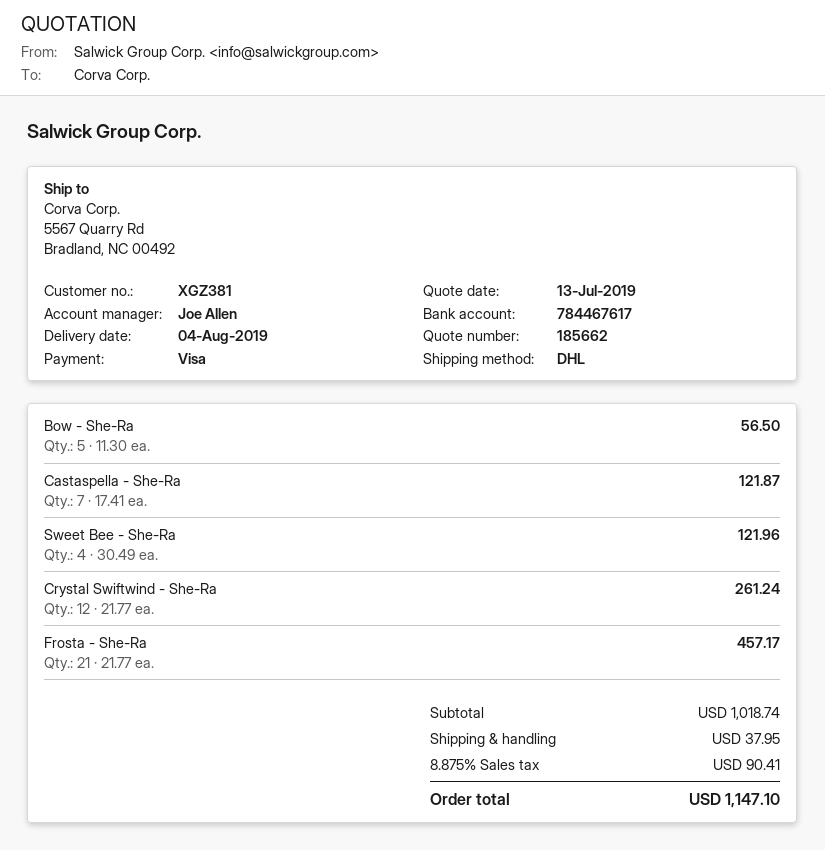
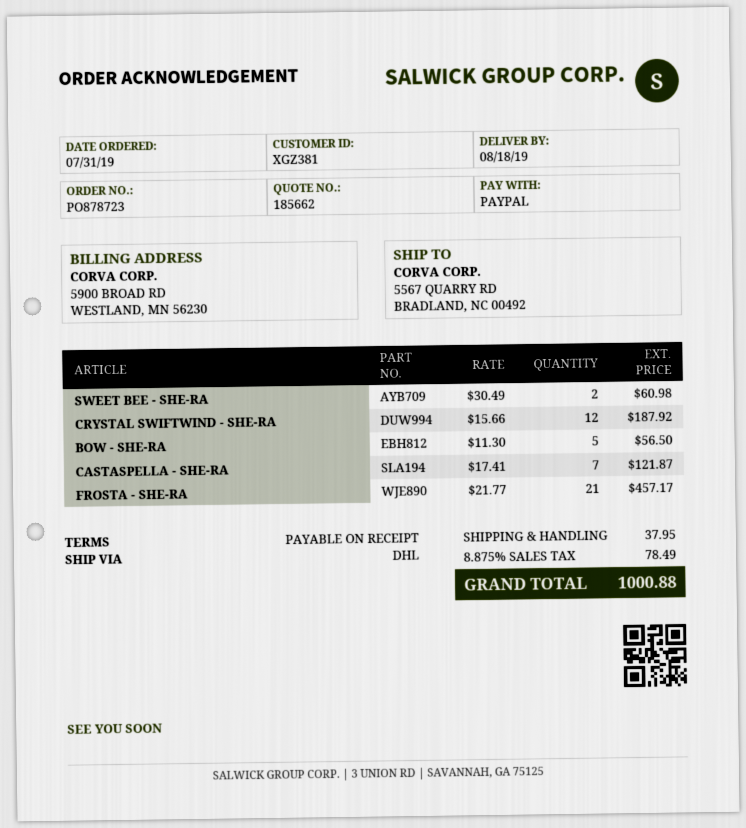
delivery date: 2019-08-04 -> 2019-08-18
payment method: Visa -> PayPal
Sweet Bee - She-Ra: 4 x 30.49 = 121.96 -> 2 x 30.49 = 60.98
Crystal Swiftwind - She-Ra: 12 x 21.77 = 261.24 -> 12 x 15.66 = 187.92
tax: 8.875% = 90.41 -> 8.875% = 78.49
total: 1147.10 -> 1000.88

